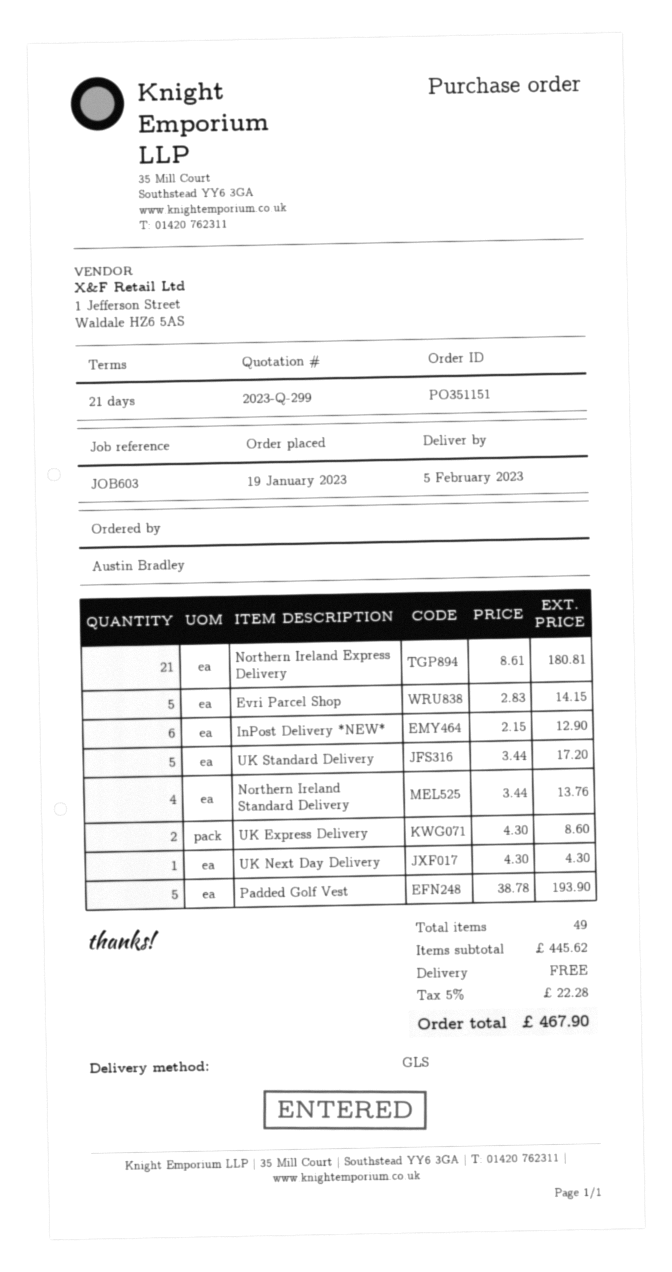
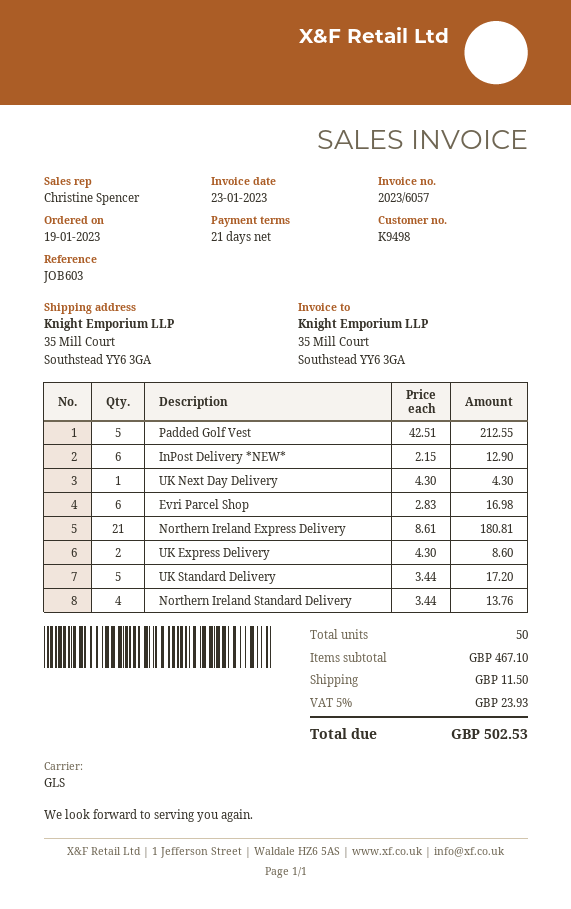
Evri Parcel Shop: 5 x 2.83 = 14.15 -> 6 x 2.83 = 16.98
Padded Golf Vest: 5 x 38.78 = 193.90 -> 5 x 42.51 = 212.55
total quantity: 49 -> 50
subtotal: 445.62 -> 467.10
shipping: 0.00 -> 11.50
tax: 5% = 22.28 -> 5% = 23.93
total: 467.90 -> 502.53

